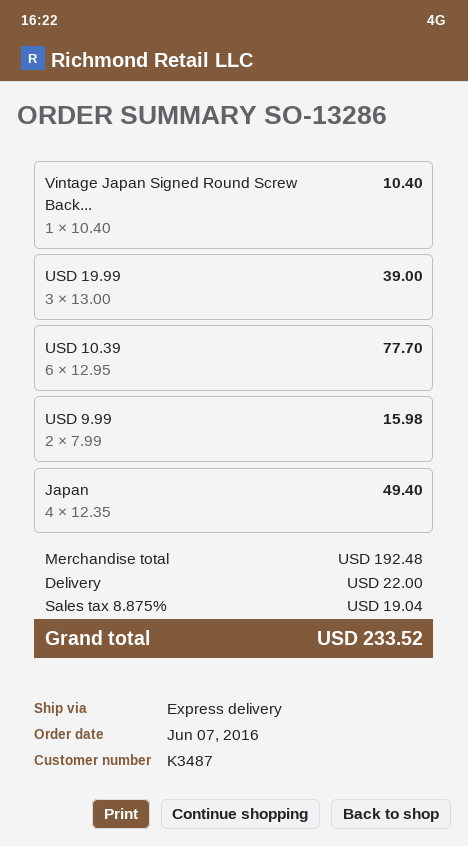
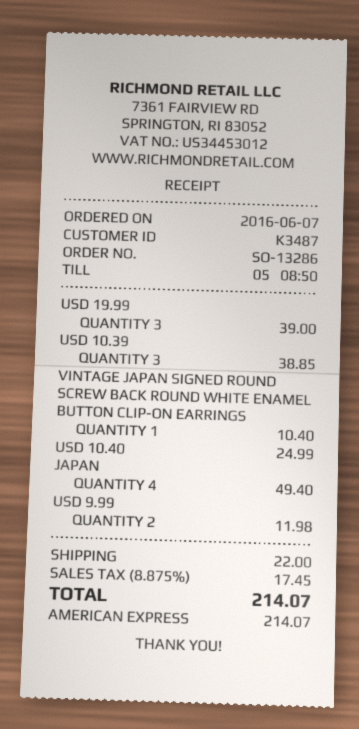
USD 10.39: 6 for 77.70 -> 3 for 38.85
USD 9.99: 2 for 15.98 -> 2 for 11.98
USD 10.40: none -> 1 for 24.99
tax: 8.875% = 19.04 -> 8.875% = 17.45
total: 233.52 -> 214.07

